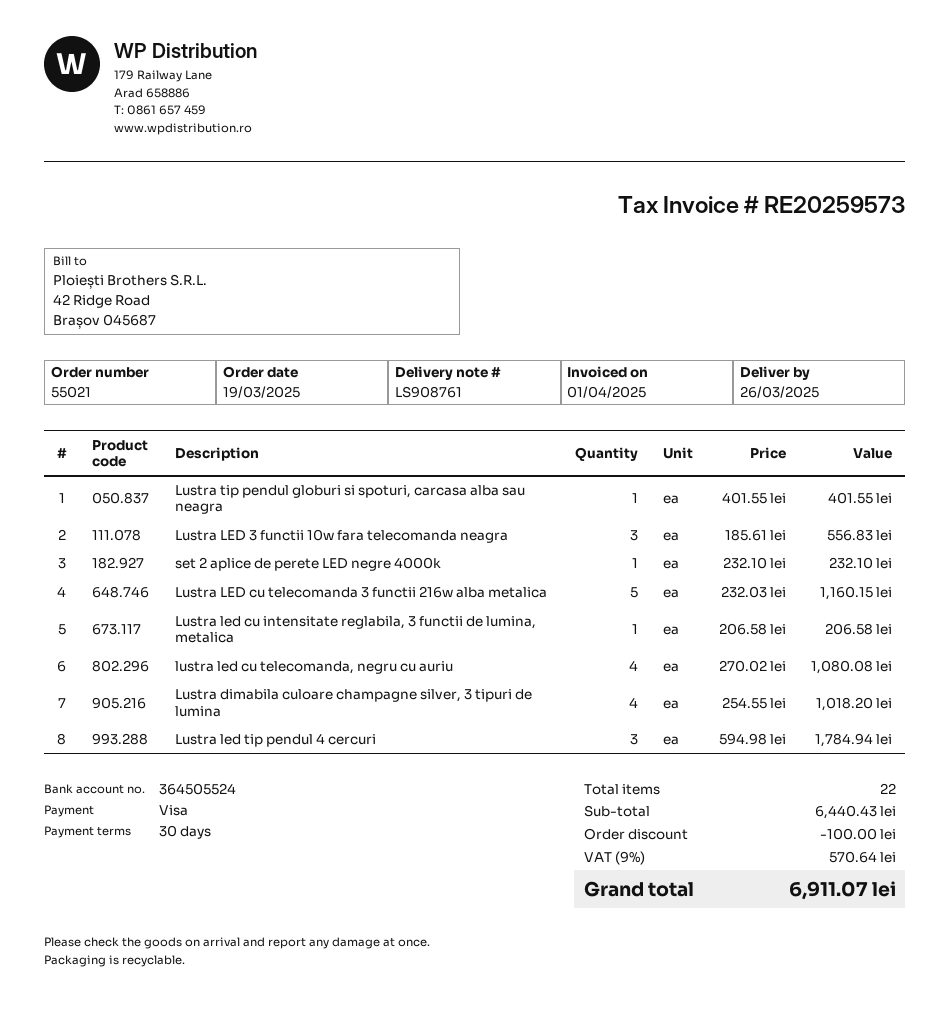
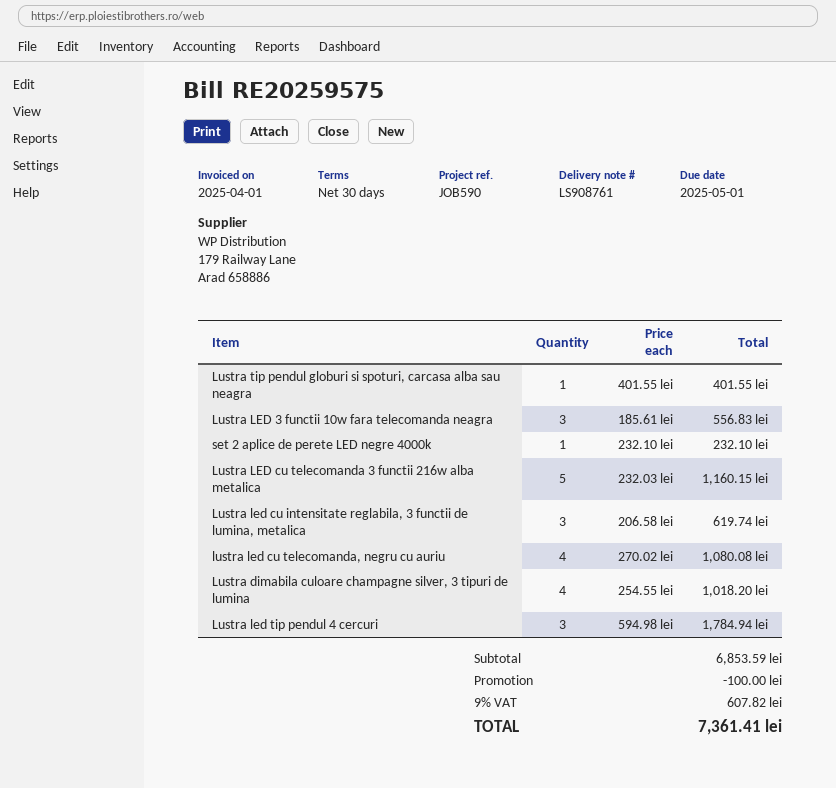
invoice number: RE20259573 -> RE20259575
Lustra led cu intensitate reglabila, 3 functii de lumina, metalica: 1 x 206.58 = 206.58 -> 3 x 206.58 = 619.74
subtotal: 6440.43 -> 6853.59
tax: 9% = 570.64 -> 9% = 607.82
total: 6911.07 -> 7361.41

